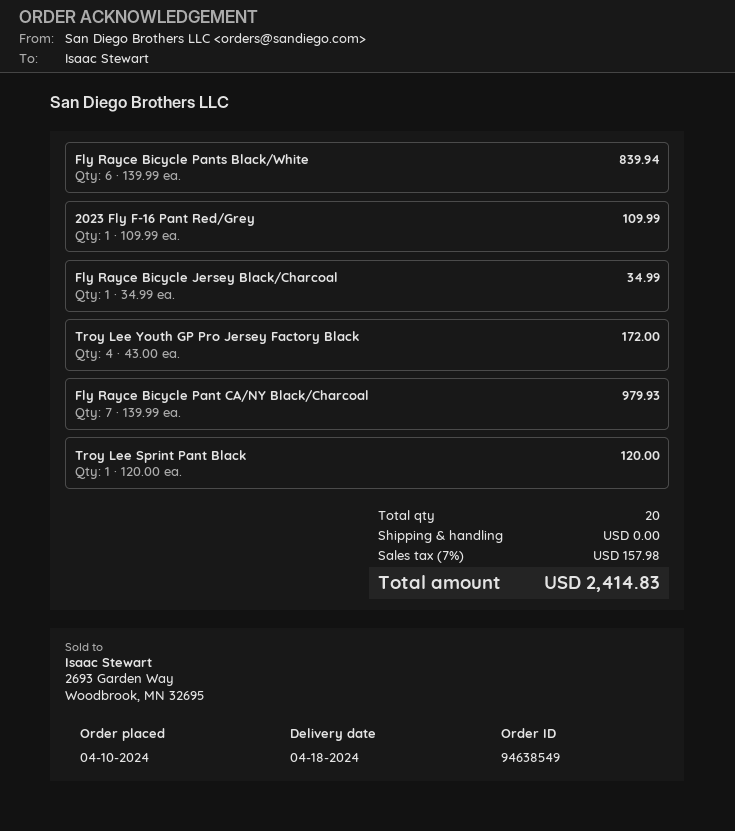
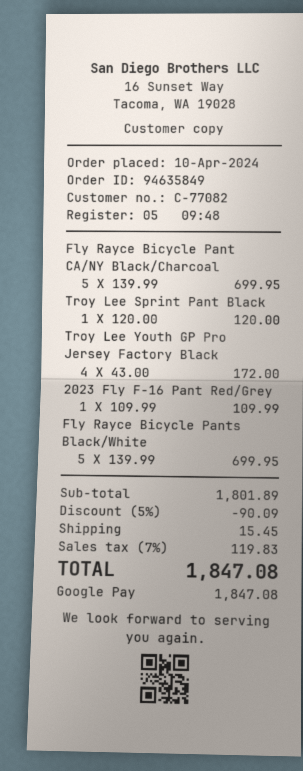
order number: 94638549 -> 94635849
Fly Rayce Bicycle Pants Black/White: 6 x 139.99 = 839.94 -> 5 x 139.99 = 699.95
Fly Rayce Bicycle Jersey Black/Charcoal: 1 x 34.99 = 34.99 -> none
Fly Rayce Bicycle Pant CA/NY Black/Charcoal: 7 x 139.99 = 979.93 -> 5 x 139.99 = 699.95
discount: none -> 5% = 90.09
shipping: 0.00 -> 15.45
tax: 7% = 157.98 -> 7% = 119.83
total: 2414.83 -> 1847.08

